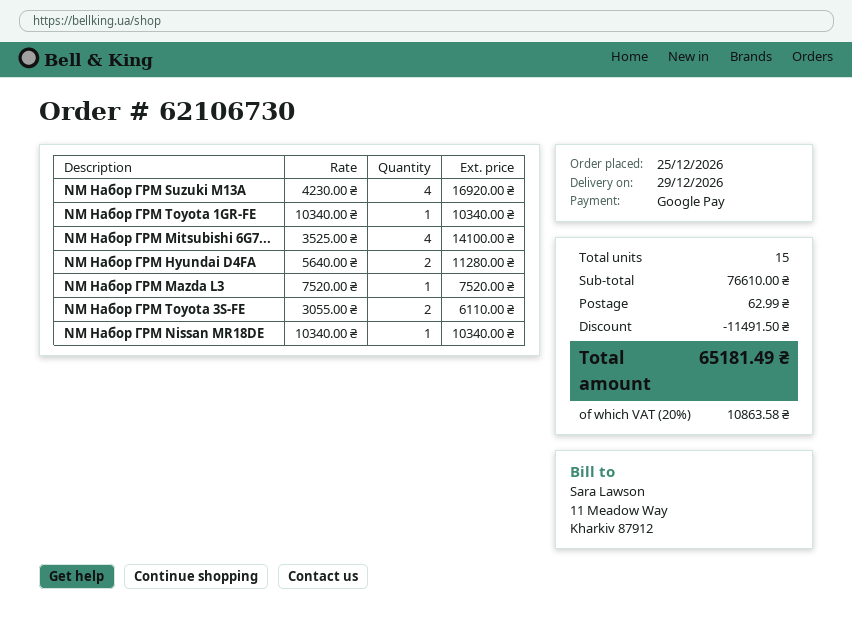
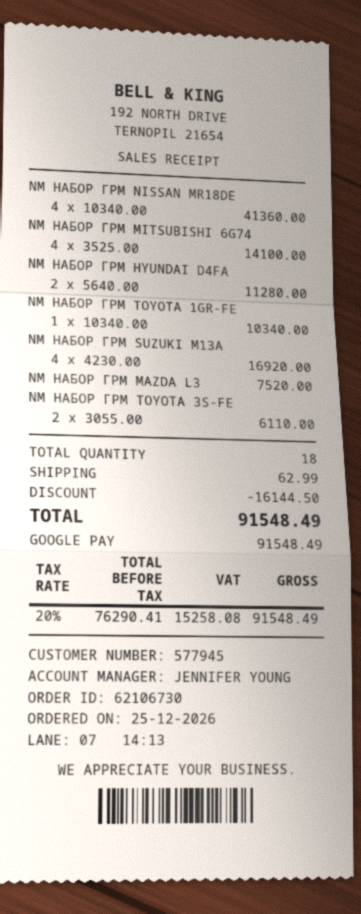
NM Набор ГРМ Nissan MR18DE: 1 x 10340.00 = 10340.00 -> 4 x 10340.00 = 41360.00
total quantity: 15 -> 18
discount: 11491.50 -> 16144.50
tax: 20% = 10863.58 -> 20% = 15258.08
total: 65181.49 -> 91548.49

